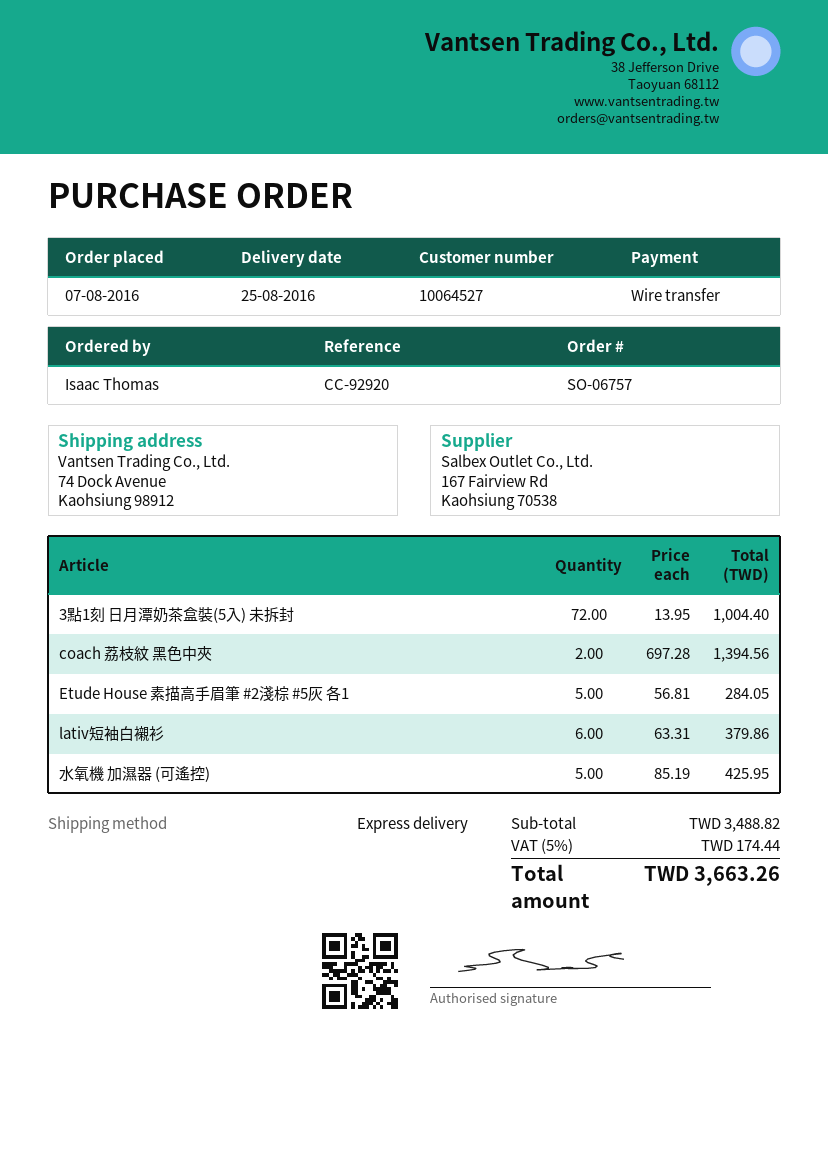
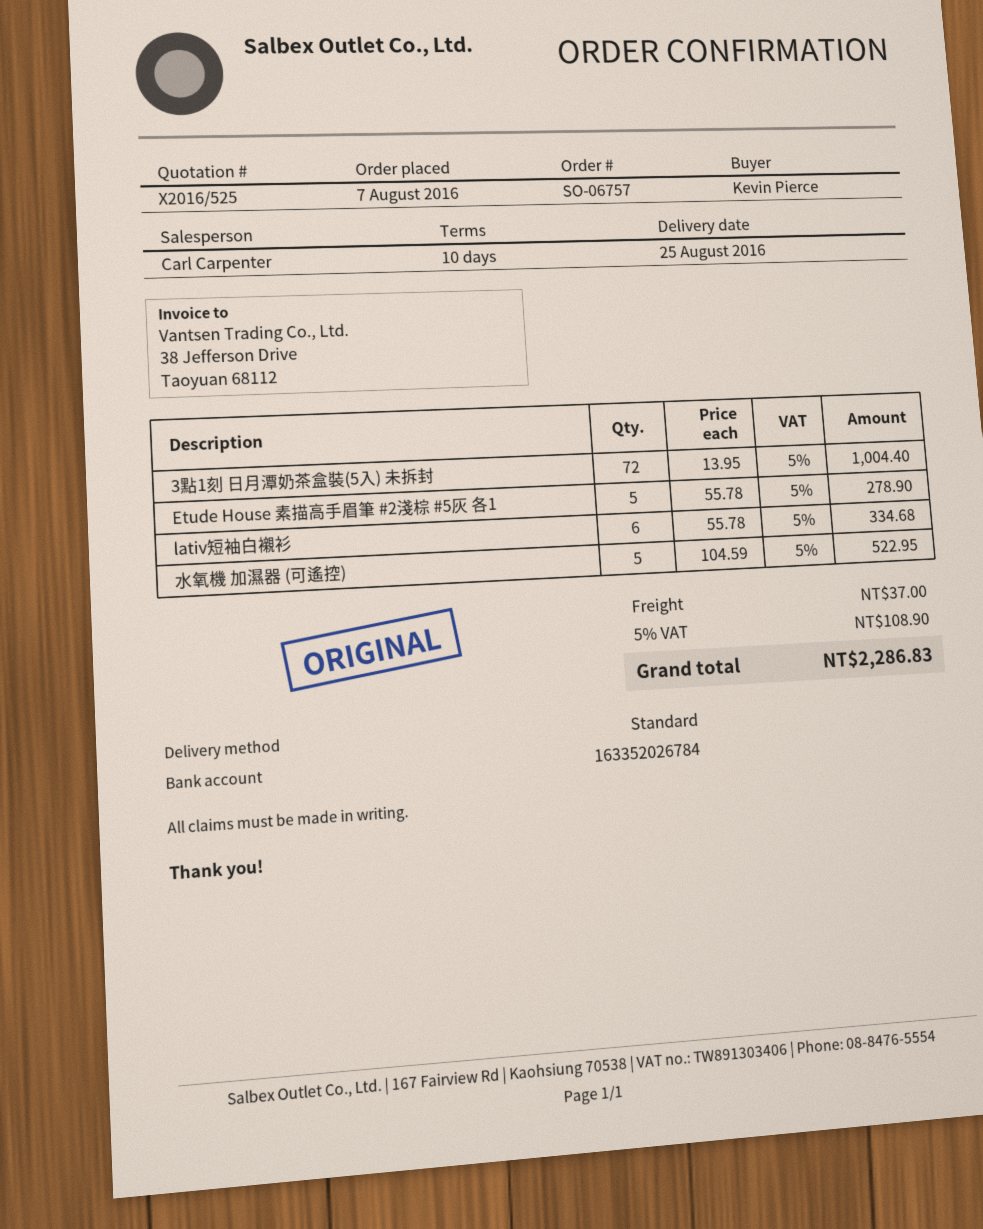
ordered by: Isaac Thomas -> Kevin Pierce
shipping method: express -> standard
coach 荔枝紋 黑色中夾: 2 x 697.28 = 1394.56 -> none
Etude House 素描高手眉筆 #2淺棕 #5灰 各1: 5 x 56.81 = 284.05 -> 5 x 55.78 = 278.90
lativ短袖白襯衫: 6 x 63.31 = 379.86 -> 6 x 55.78 = 334.68
水氧機 加濕器 (可遙控): 5 x 85.19 = 425.95 -> 5 x 104.59 = 522.95
shipping: none -> 37.00
tax: 5% = 174.44 -> 5% = 108.90
total: 3663.26 -> 2286.83

